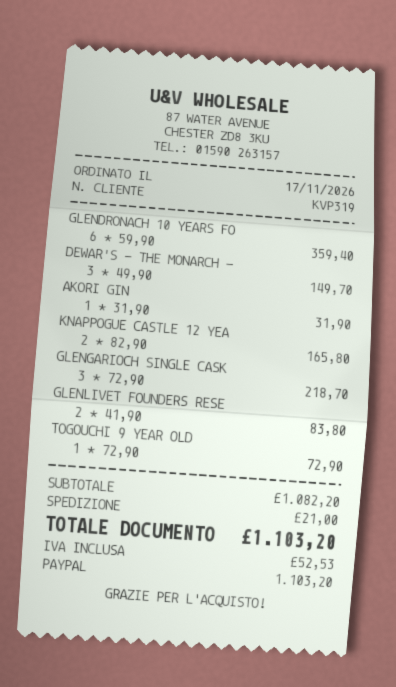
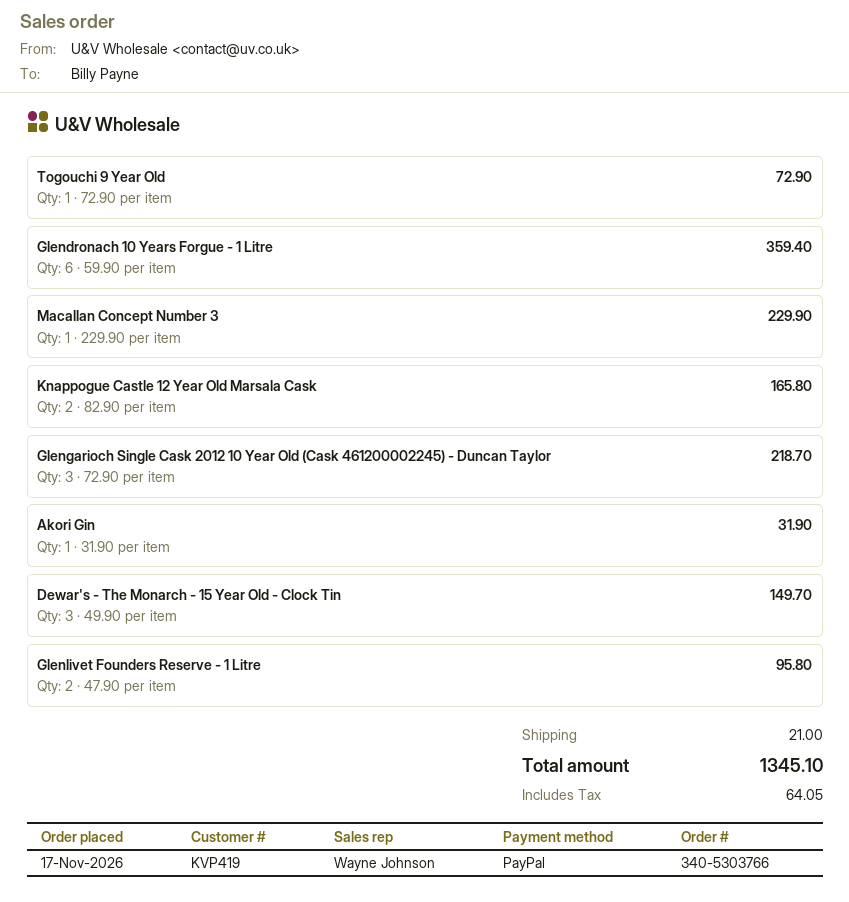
customer number: KVP319 -> KVP419
GLENLIVET FOUNDERS RESE: 2 x 41.90 = 83.80 -> 2 x 47.90 = 95.80
Macallan Concept Number 3: none -> 1 x 229.90 = 229.90
tax: 52.53 -> 64.05
total: 1103.20 -> 1345.10

